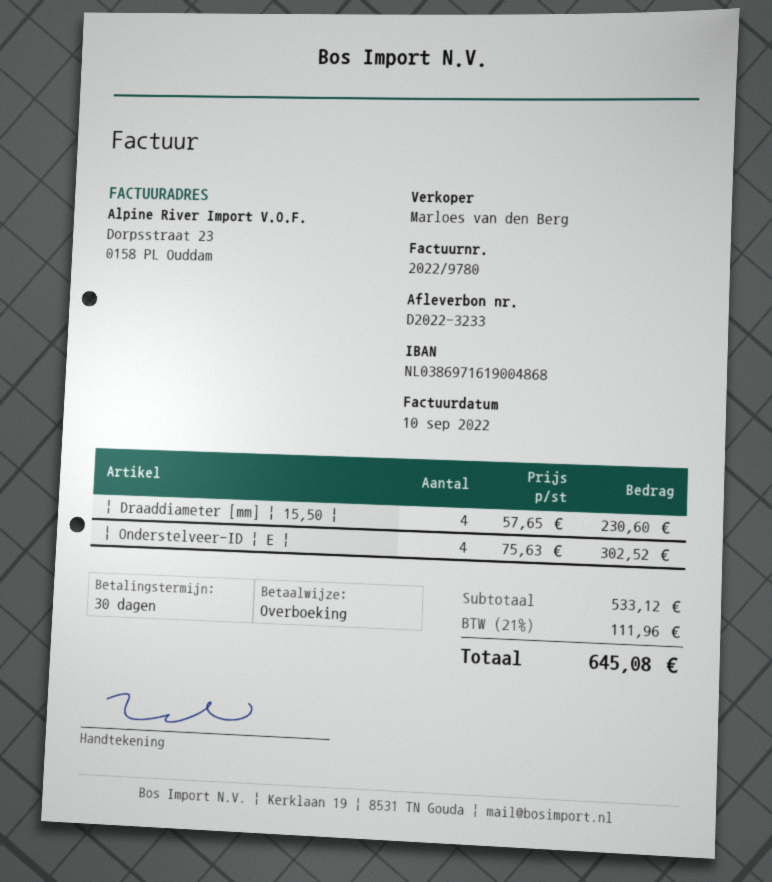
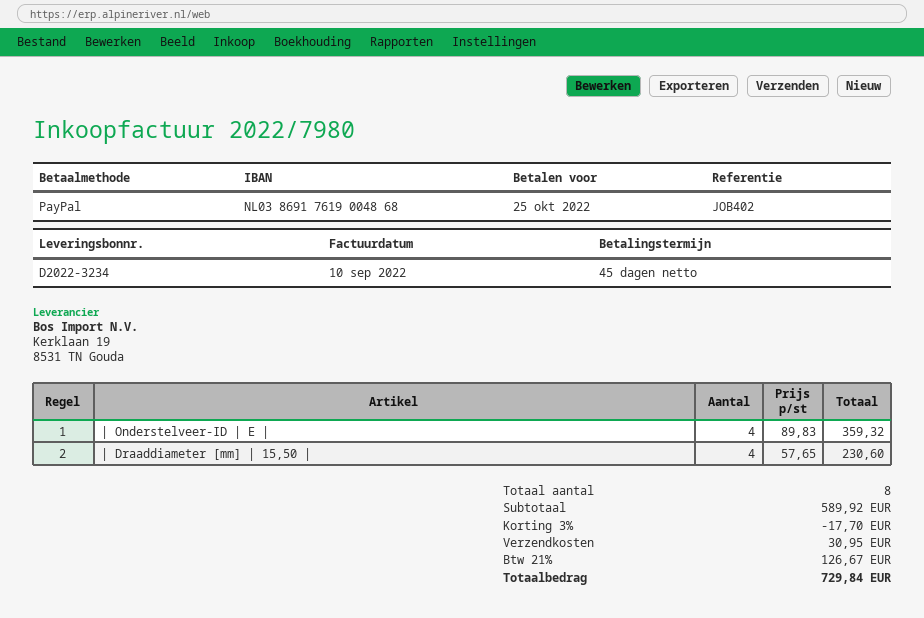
delivery note number: D2022-3233 -> D2022-3234
invoice number: 2022/9780 -> 2022/7980
payment terms: 30 days -> 45 days
payment method: bank transfer -> PayPal
bank account: NL0386971619004868 -> NL0386917619004868
| Onderstelveer-ID | E |: 4 x 75.63 = 302.52 -> 4 x 89.83 = 359.32
subtotal: 533.12 -> 589.92
discount: none -> 3% = 17.70
shipping: none -> 30.95
tax: 21% = 111.96 -> 21% = 126.67
total: 645.08 -> 729.84

